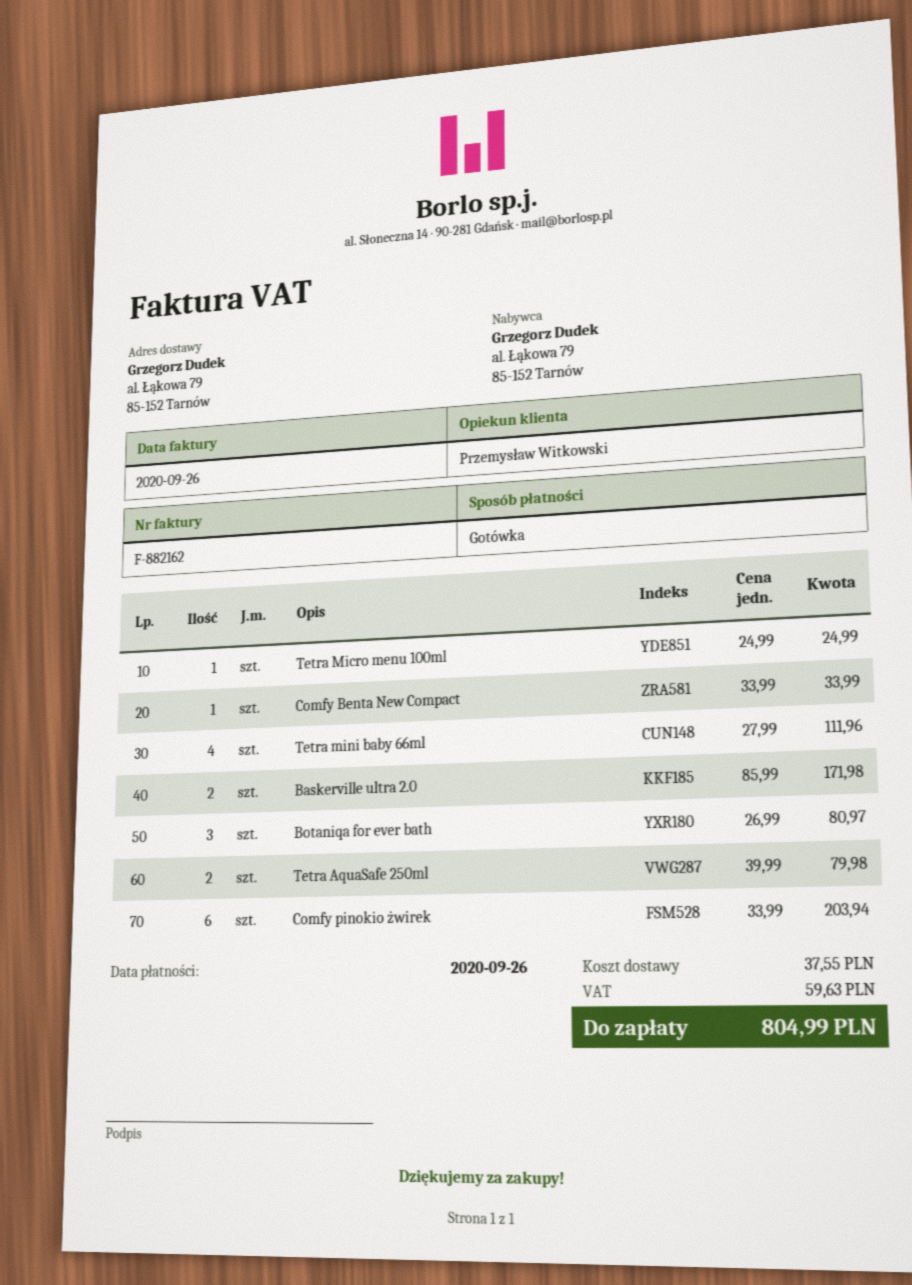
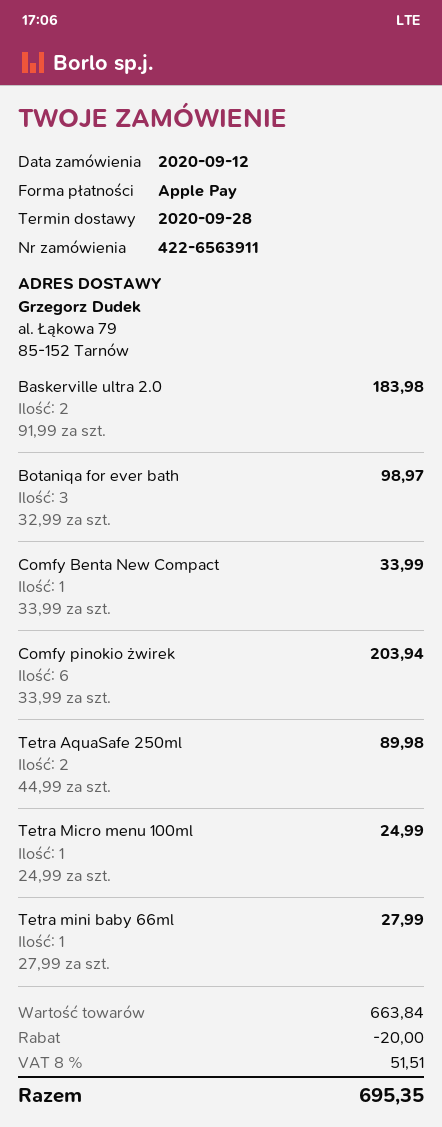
payment method: cash -> Apple Pay
Tetra mini baby 66ml: 4 x 27.99 = 111.96 -> 1 x 27.99 = 27.99
Baskerville ultra 2.0: 2 x 85.99 = 171.98 -> 2 x 91.99 = 183.98
Botaniqa for ever bath: 3 x 26.99 = 80.97 -> 3 x 32.99 = 98.97
Tetra AquaSafe 250ml: 2 x 39.99 = 79.98 -> 2 x 44.99 = 89.98
discount: none -> 20.00
shipping: 37.55 -> none
tax: 59.63 -> 51.51
total: 804.99 -> 695.35

